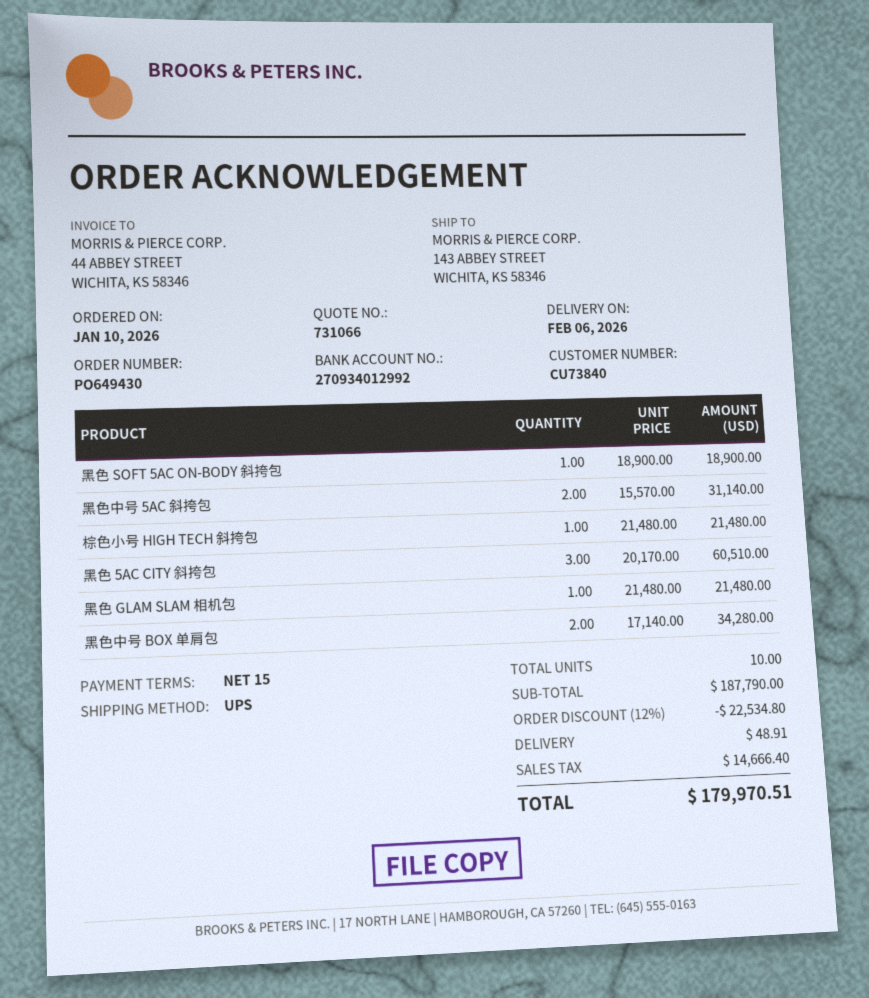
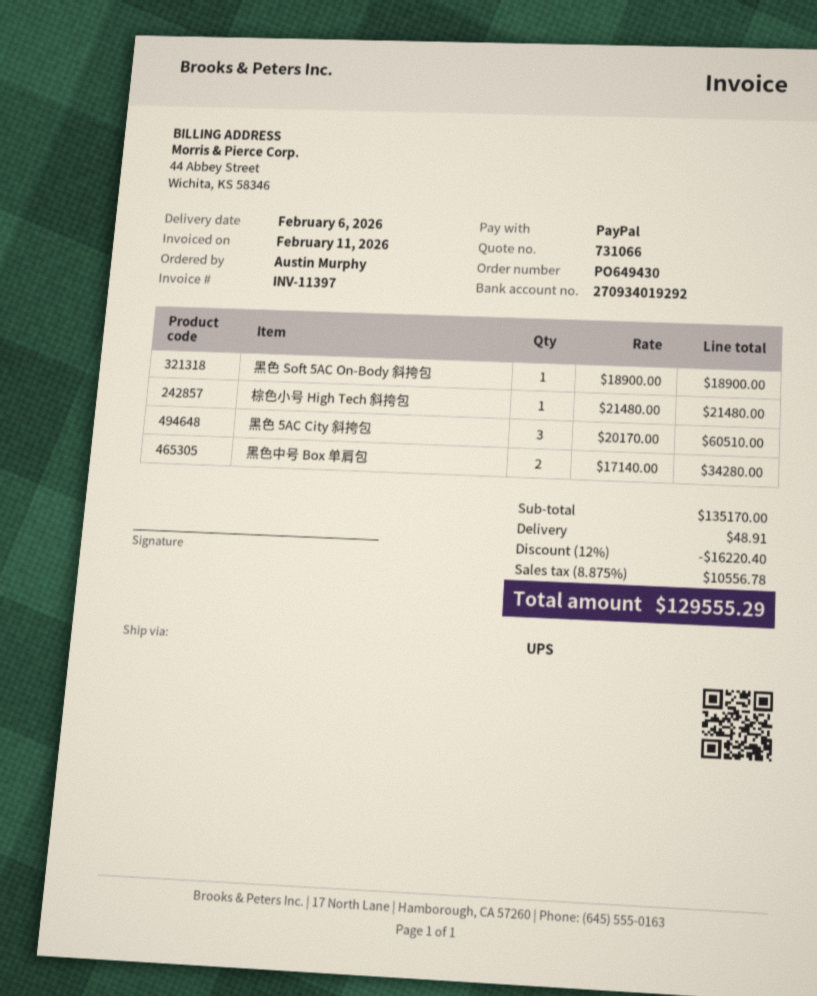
bank account: 270934012992 -> 270934019292
黑色中号 5AC 斜挎包: 2 x 15570.00 = 31140.00 -> none
黑色 GLAM SLAM 相机包: 1 x 21480.00 = 21480.00 -> none
subtotal: 187790.00 -> 135170.00
discount: 12% = 22534.80 -> 12% = 16220.40
tax: 14666.40 -> 10556.78
total: 179970.51 -> 129555.29

